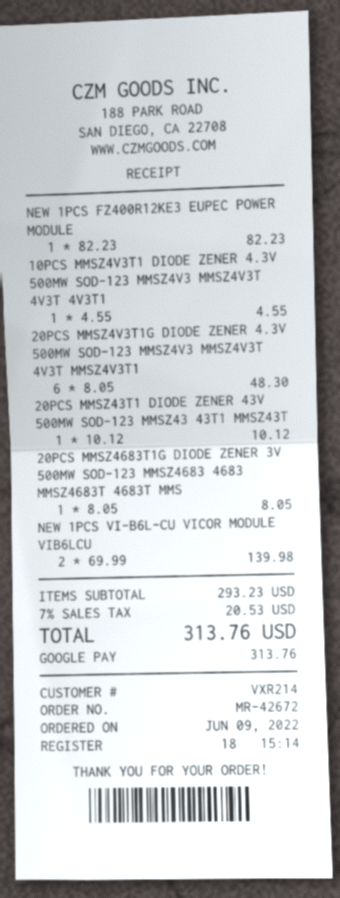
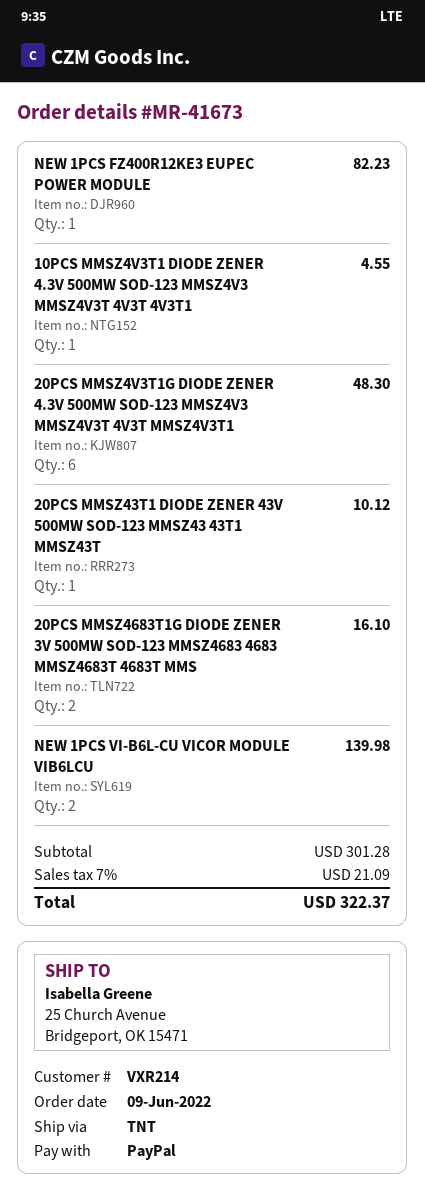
order number: MR-42672 -> MR-41673
payment method: Google Pay -> PayPal
20PCS MMSZ4683T1G DIODE ZENER 3V 500MW SOD-123 MMSZ4683 4683 MMSZ4683T 4683T MMS: 1 for 8.05 -> 2 for 16.10
subtotal: 293.23 -> 301.28
tax: 7% = 20.53 -> 7% = 21.09
total: 313.76 -> 322.37

